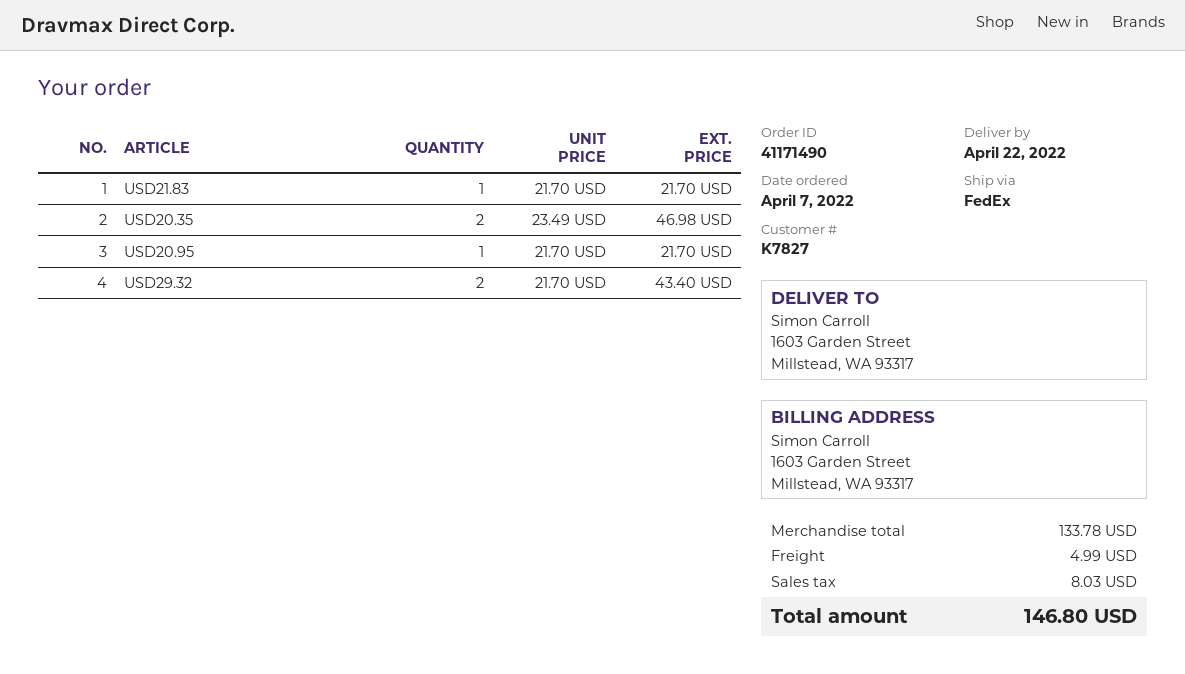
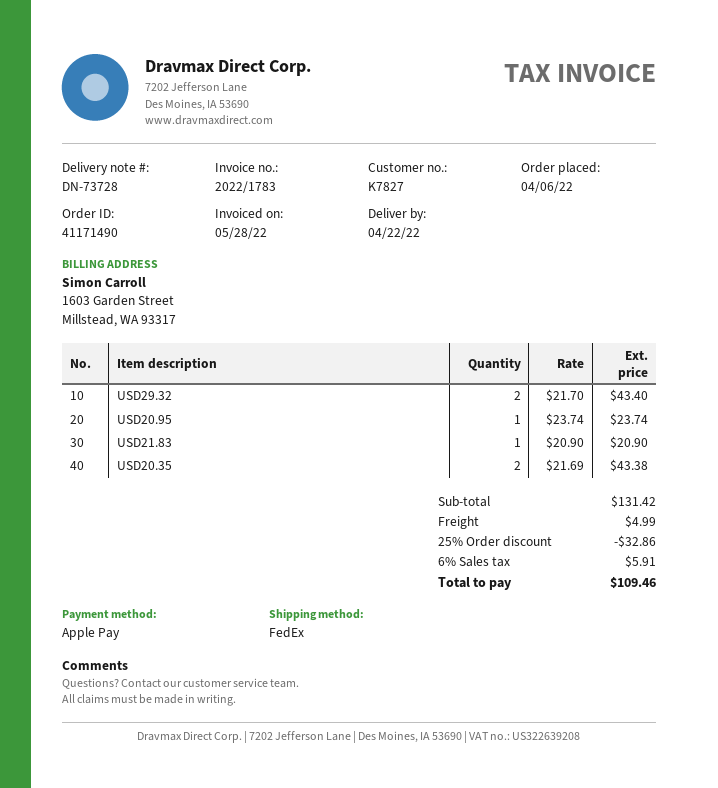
order date: 2022-04-07 -> 2022-04-06
USD21.83: 1 x 21.70 = 21.70 -> 1 x 20.90 = 20.90
USD20.35: 2 x 23.49 = 46.98 -> 2 x 21.69 = 43.38
USD20.95: 1 x 21.70 = 21.70 -> 1 x 23.74 = 23.74
subtotal: 133.78 -> 131.42
discount: none -> 25% = 32.86
tax: 8.03 -> 5.91
total: 146.80 -> 109.46

